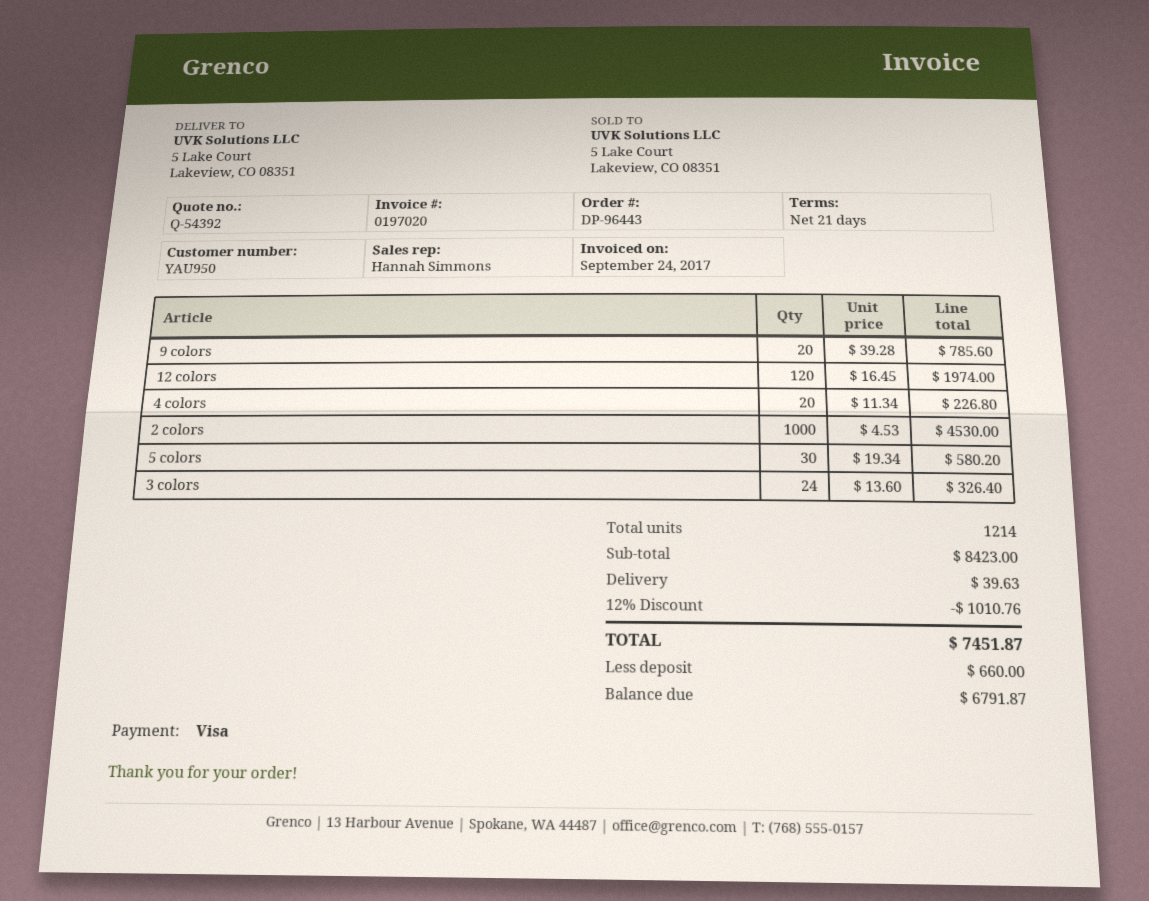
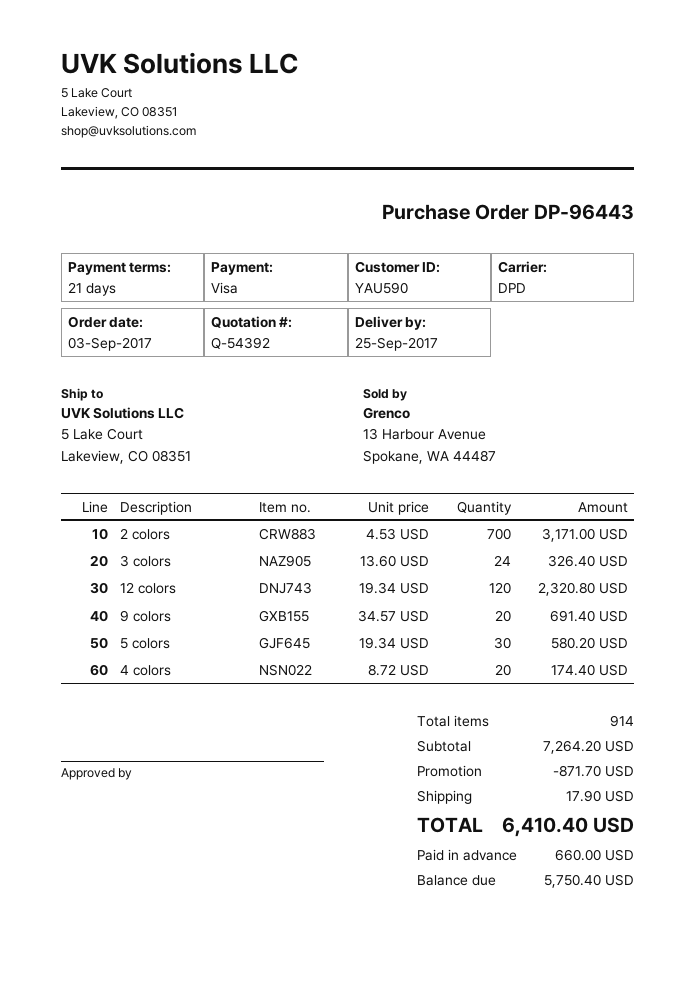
customer number: YAU950 -> YAU590
9 colors: 20 x 39.28 = 785.60 -> 20 x 34.57 = 691.40
12 colors: 120 x 16.45 = 1974.00 -> 120 x 19.34 = 2320.80
4 colors: 20 x 11.34 = 226.80 -> 20 x 8.72 = 174.40
2 colors: 1000 x 4.53 = 4530.00 -> 700 x 4.53 = 3171.00
total quantity: 1214 -> 914
subtotal: 8423.00 -> 7264.20
discount: 1010.76 -> 871.70
shipping: 39.63 -> 17.90
total: 7451.87 -> 6410.40
balance: 6791.87 -> 5750.40

